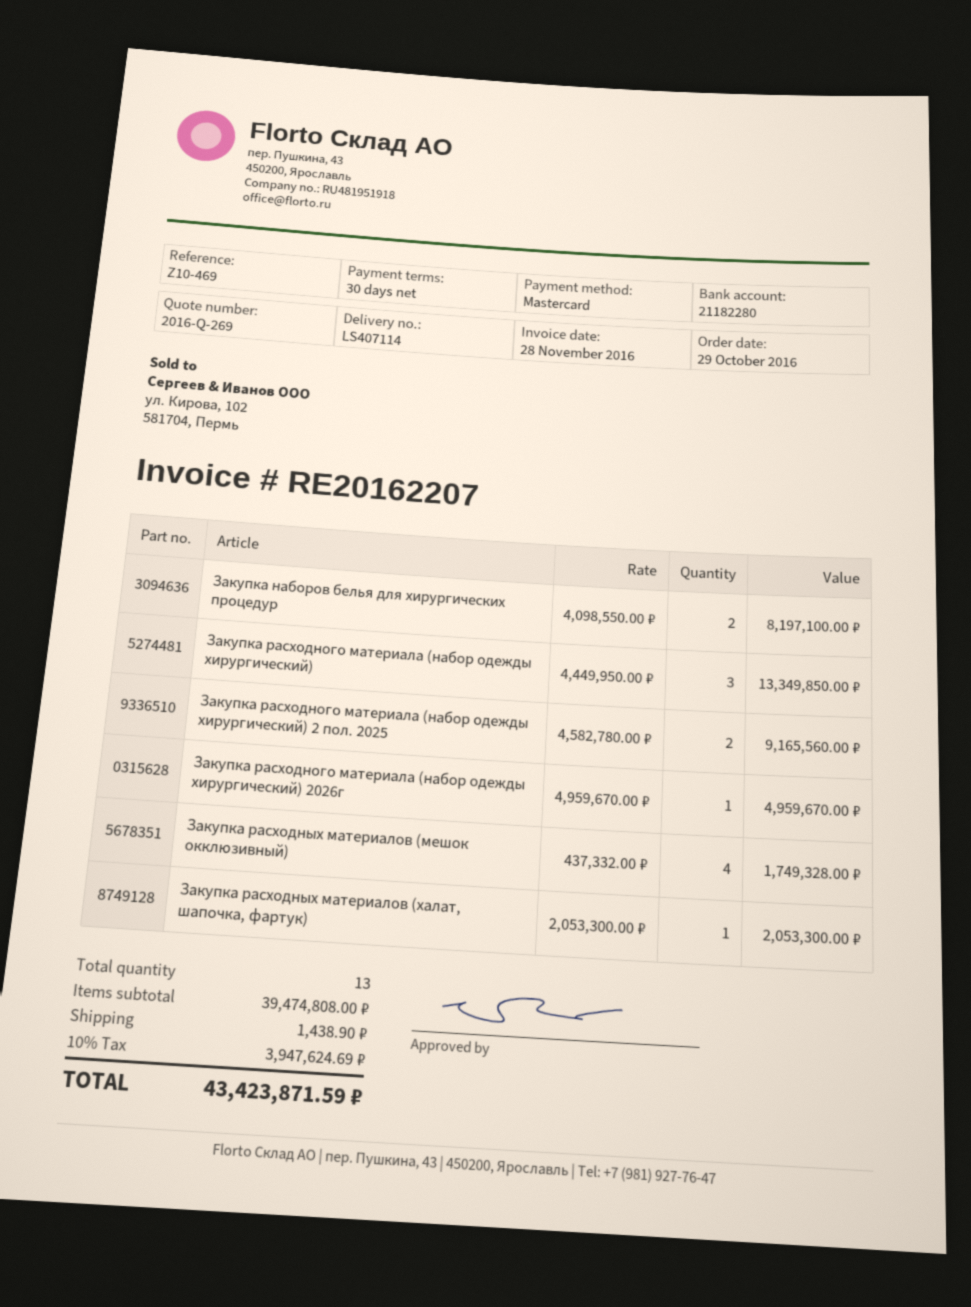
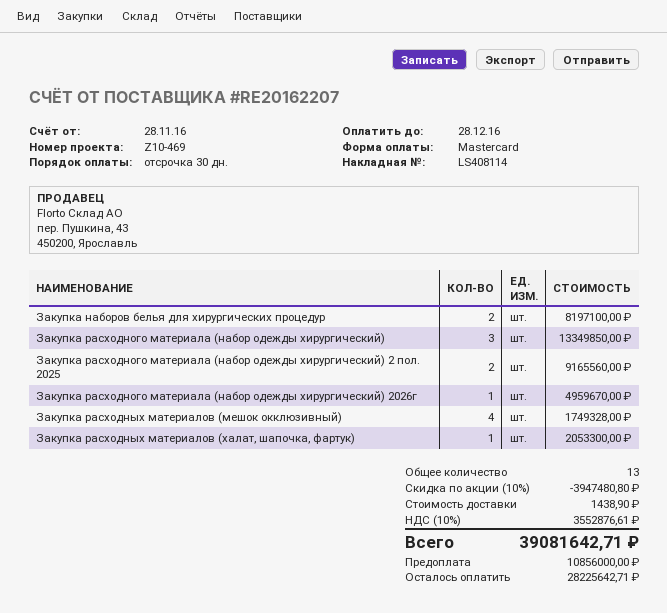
delivery note number: LS407114 -> LS408114
discount: none -> 10% = 3947480.80
tax: 10% = 3947624.69 -> 10% = 3552876.61
total: 43423871.59 -> 39081642.71

